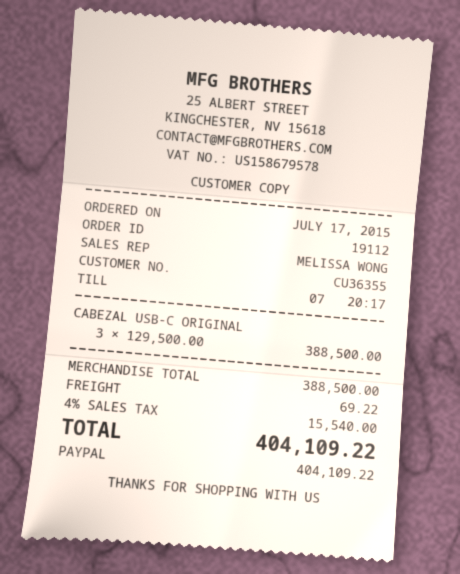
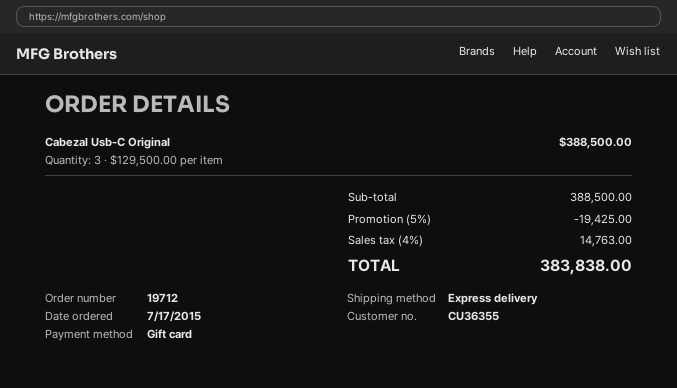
order number: 19112 -> 19712
payment method: PayPal -> gift card
discount: none -> 5% = 19425.00
shipping: 69.22 -> none
tax: 4% = 15540.00 -> 4% = 14763.00
total: 404109.22 -> 383838.00

